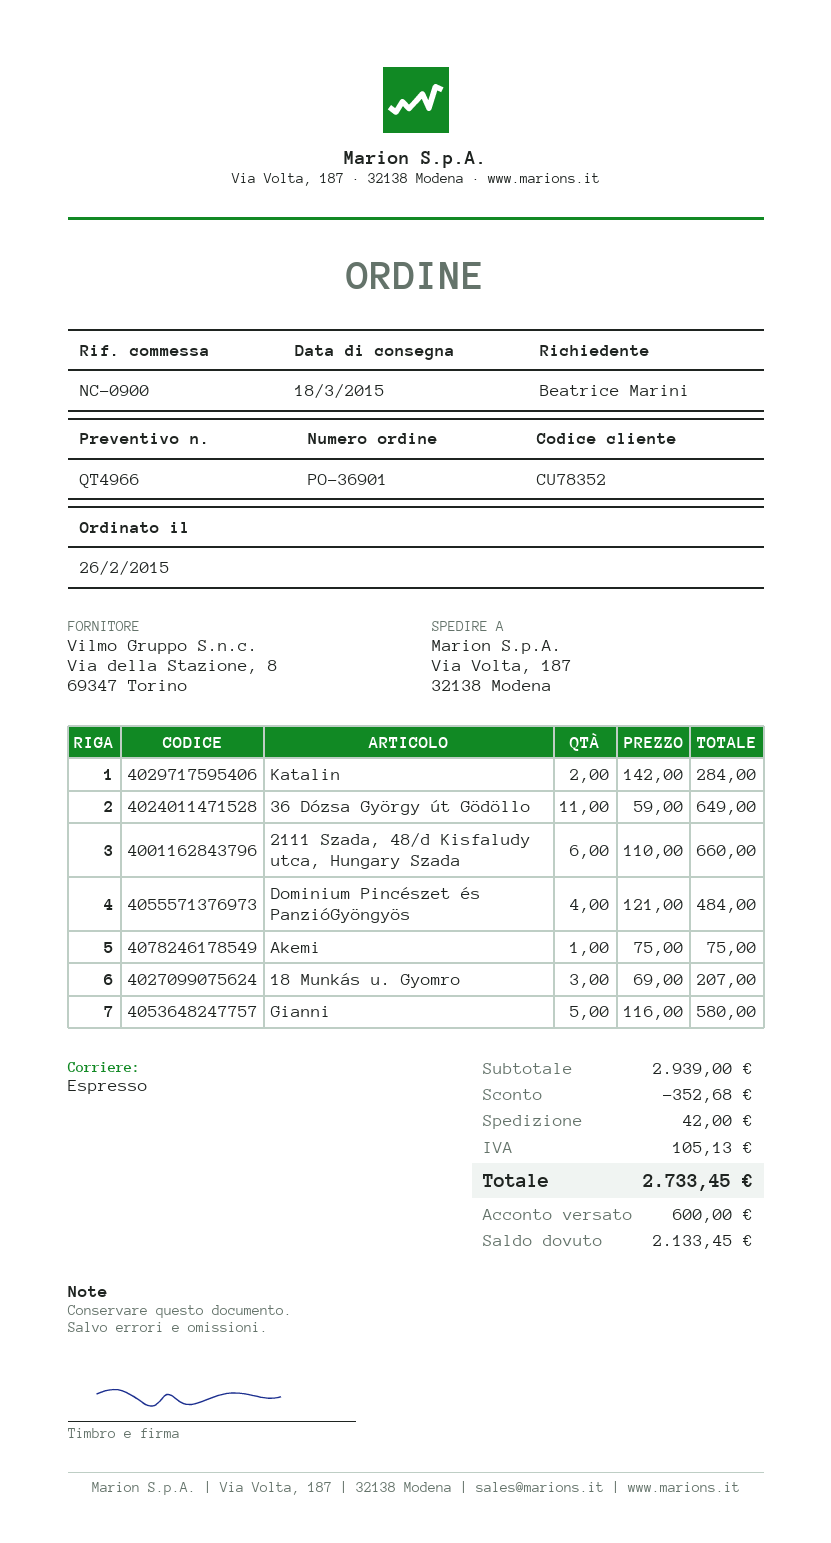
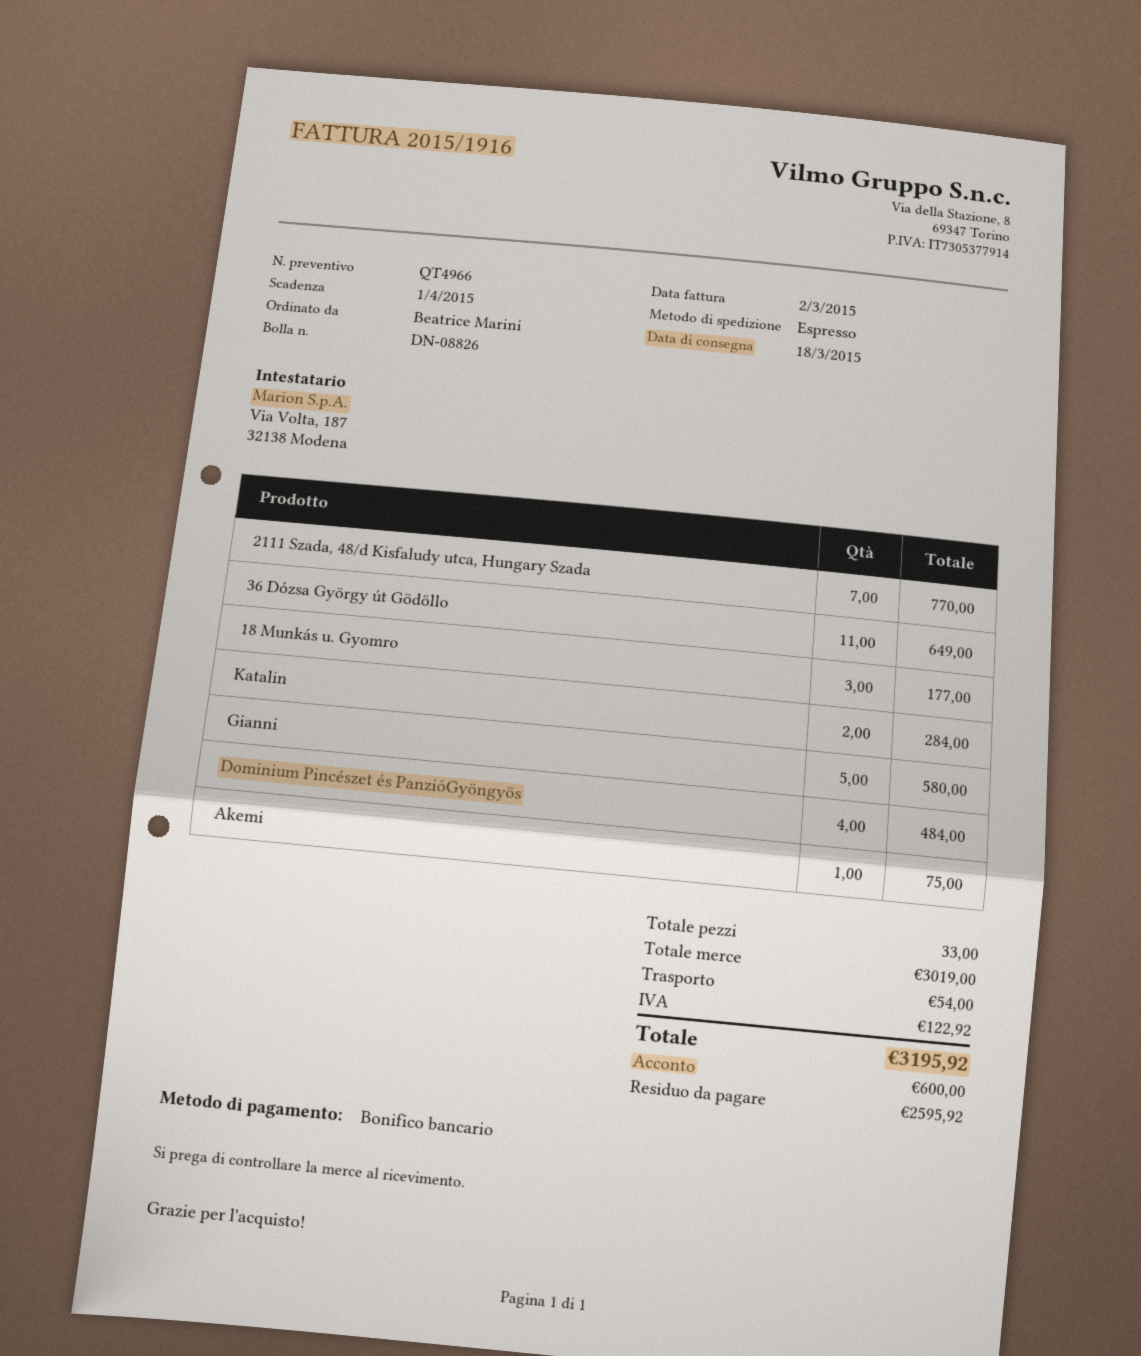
2111 Szada, 48/d Kisfaludy utca, Hungary Szada: 6 for 660.00 -> 7 for 770.00
18 Munkás u. Gyomro: 3 for 207.00 -> 3 for 177.00
subtotal: 2939.00 -> 3019.00
discount: 352.68 -> none
shipping: 42.00 -> 54.00
tax: 105.13 -> 122.92
total: 2733.45 -> 3195.92
balance: 2133.45 -> 2595.92

